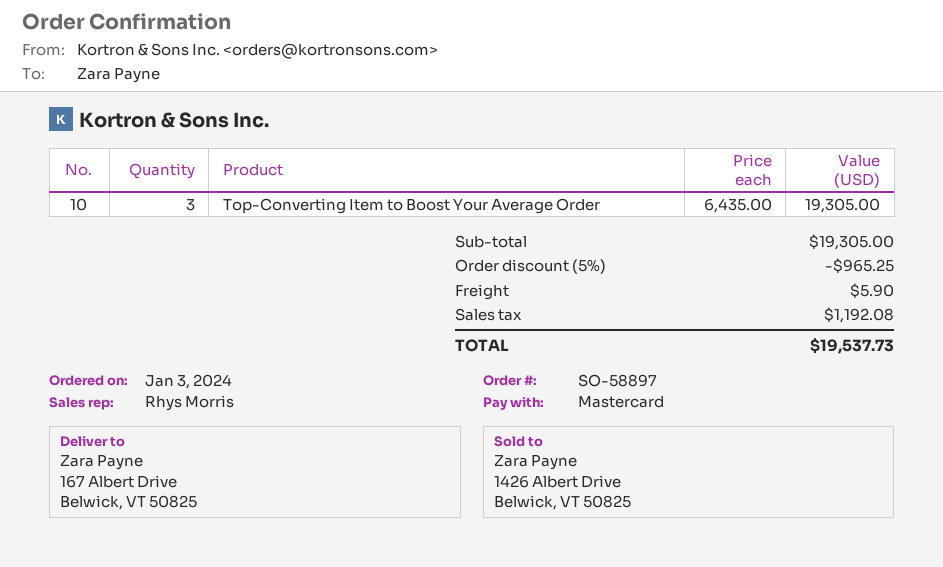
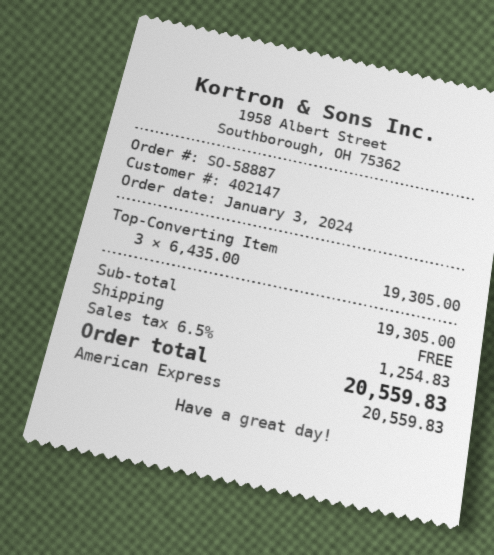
order number: SO-58897 -> SO-58887
payment method: Mastercard -> American Express
discount: 5% = 965.25 -> none
shipping: 5.90 -> 0.00
tax: 1192.08 -> 1254.83
total: 19537.73 -> 20559.83

